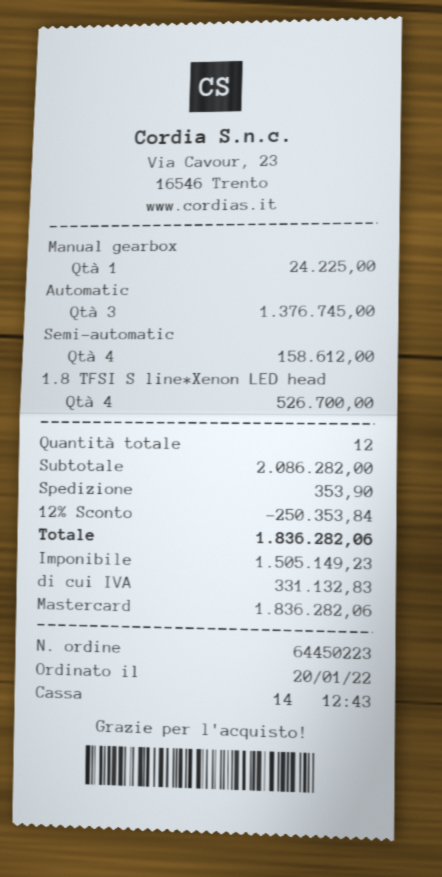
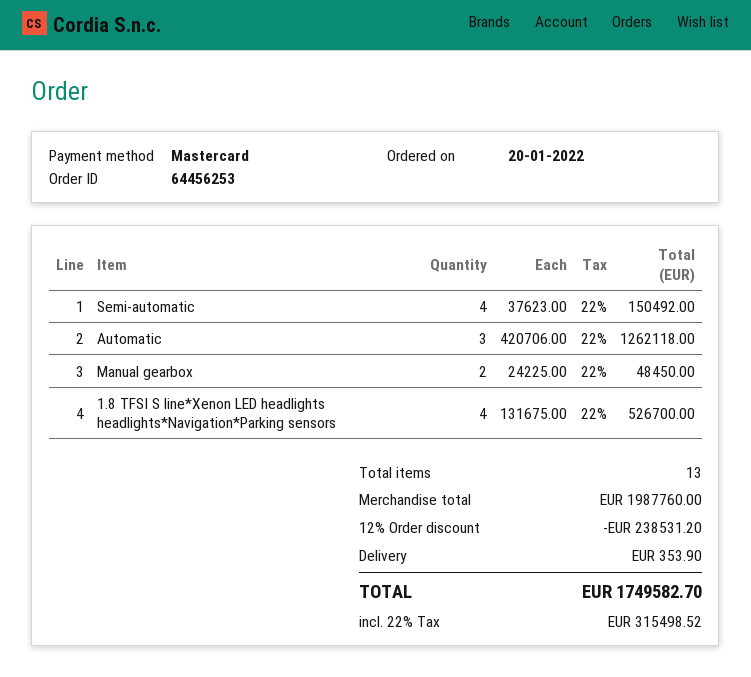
order number: 64450223 -> 64456253
Manual gearbox: 1 for 24225.00 -> 2 for 48450.00
Automatic: 3 for 1376745.00 -> 3 for 1262118.00
Semi-automatic: 4 for 158612.00 -> 4 for 150492.00
total quantity: 12 -> 13
subtotal: 2086282.00 -> 1987760.00
discount: 12% = 250353.84 -> 12% = 238531.20
tax: 331132.83 -> 315498.52
total: 1836282.06 -> 1749582.70

